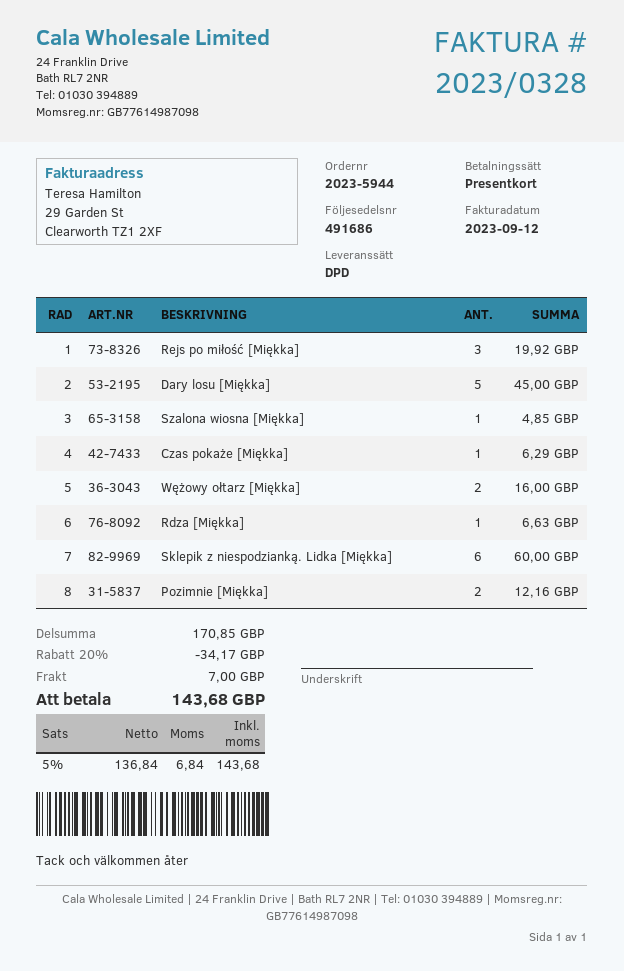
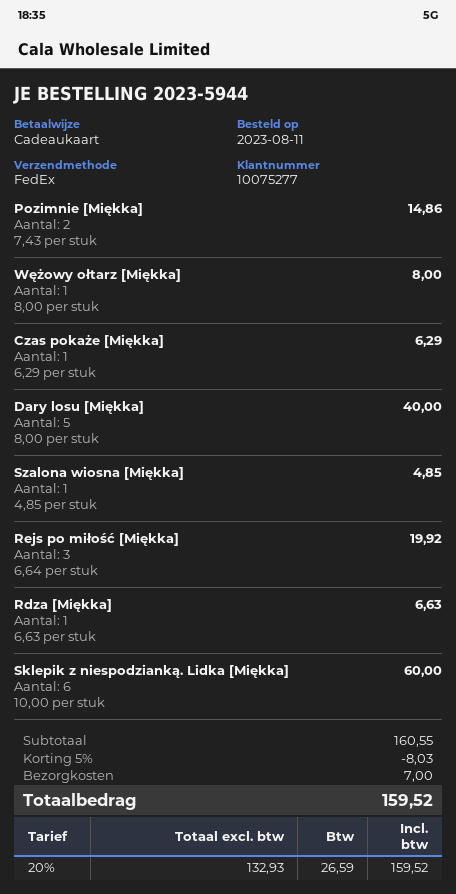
shipping method: DPD -> FedEx
Dary losu [Miękka]: 5 for 45.00 -> 5 for 40.00
Wężowy ołtarz [Miękka]: 2 for 16.00 -> 1 for 8.00
Pozimnie [Miękka]: 2 for 12.16 -> 2 for 14.86
subtotal: 170.85 -> 160.55
discount: 20% = 34.17 -> 5% = 8.03
net: 136.84 -> 132.93
tax: 5% = 6.84 -> 20% = 26.59
total: 143.68 -> 159.52

